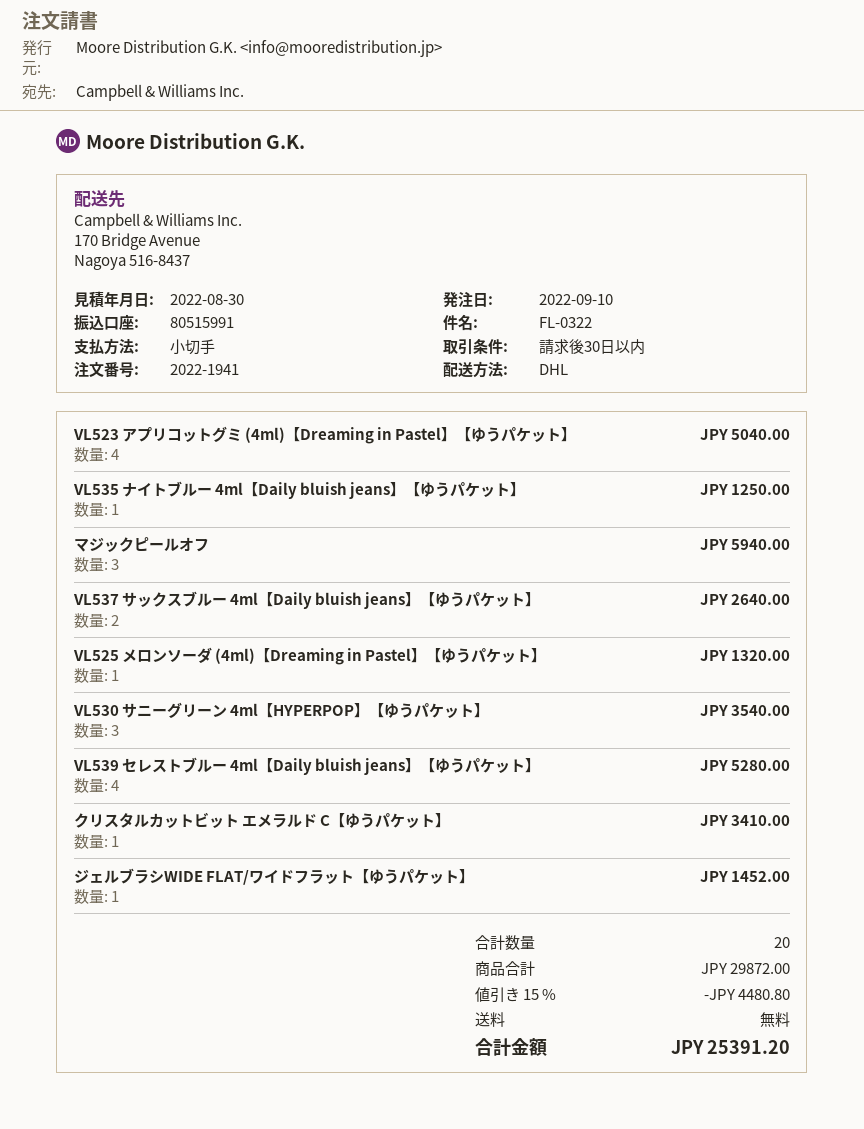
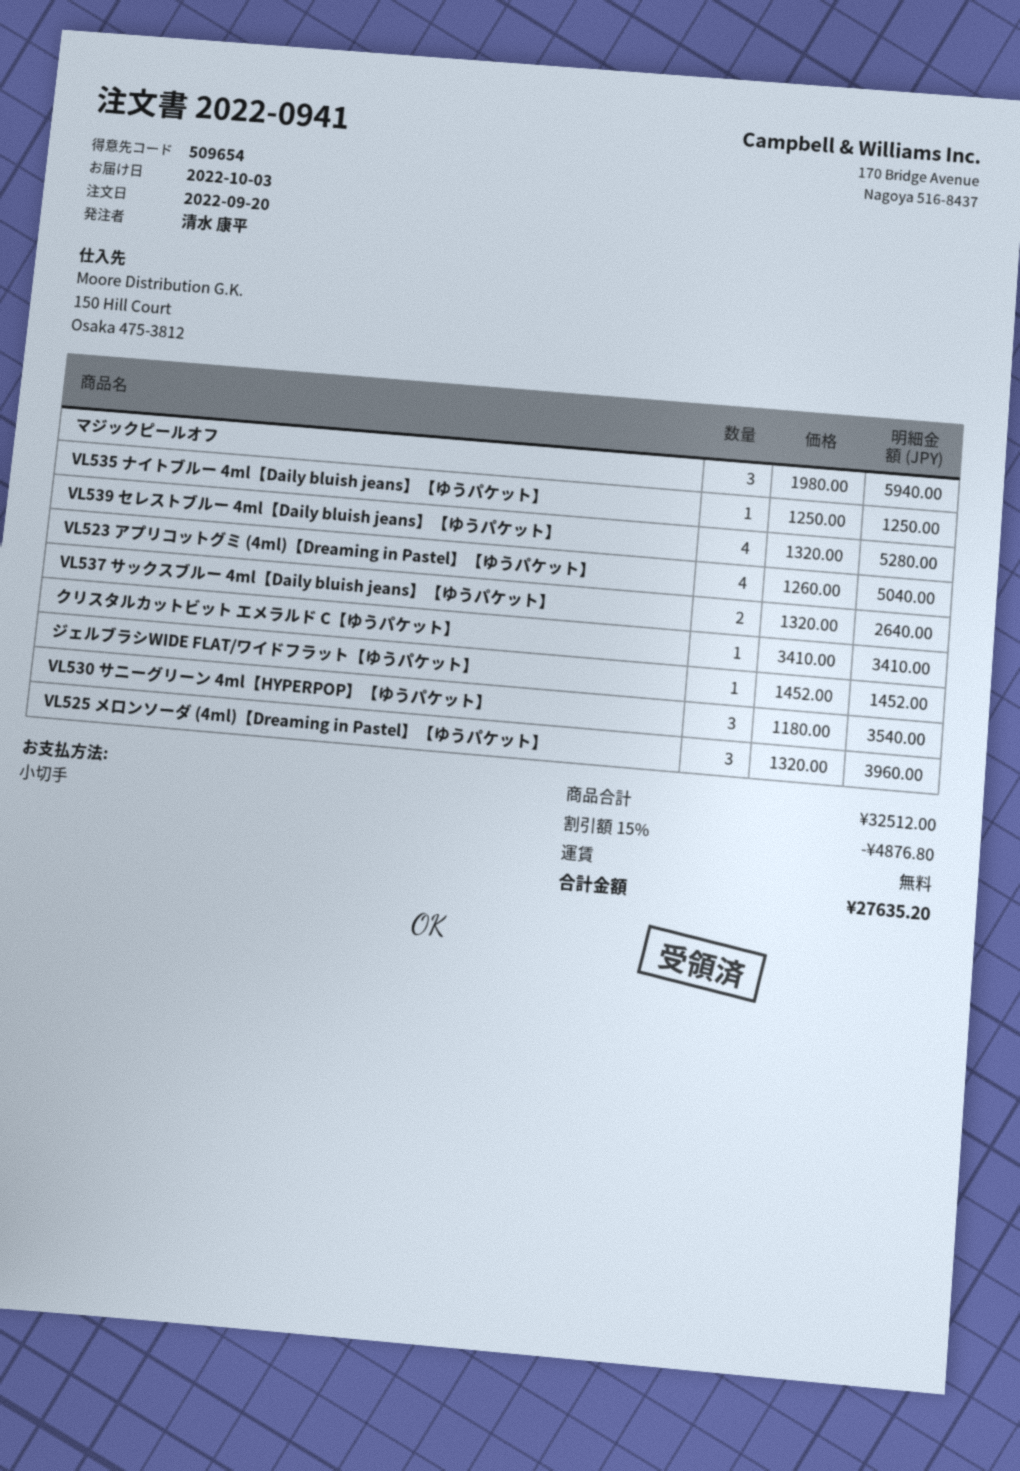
order number: 2022-1941 -> 2022-0941
order date: 2022-09-10 -> 2022-09-20
VL525 メロンソーダ (4ml)【Dreaming in Pastel】【ゆうパケット】: 1 for 1320.00 -> 3 for 3960.00
subtotal: 29872.00 -> 32512.00
discount: 15% = 4480.80 -> 15% = 4876.80
total: 25391.20 -> 27635.20

